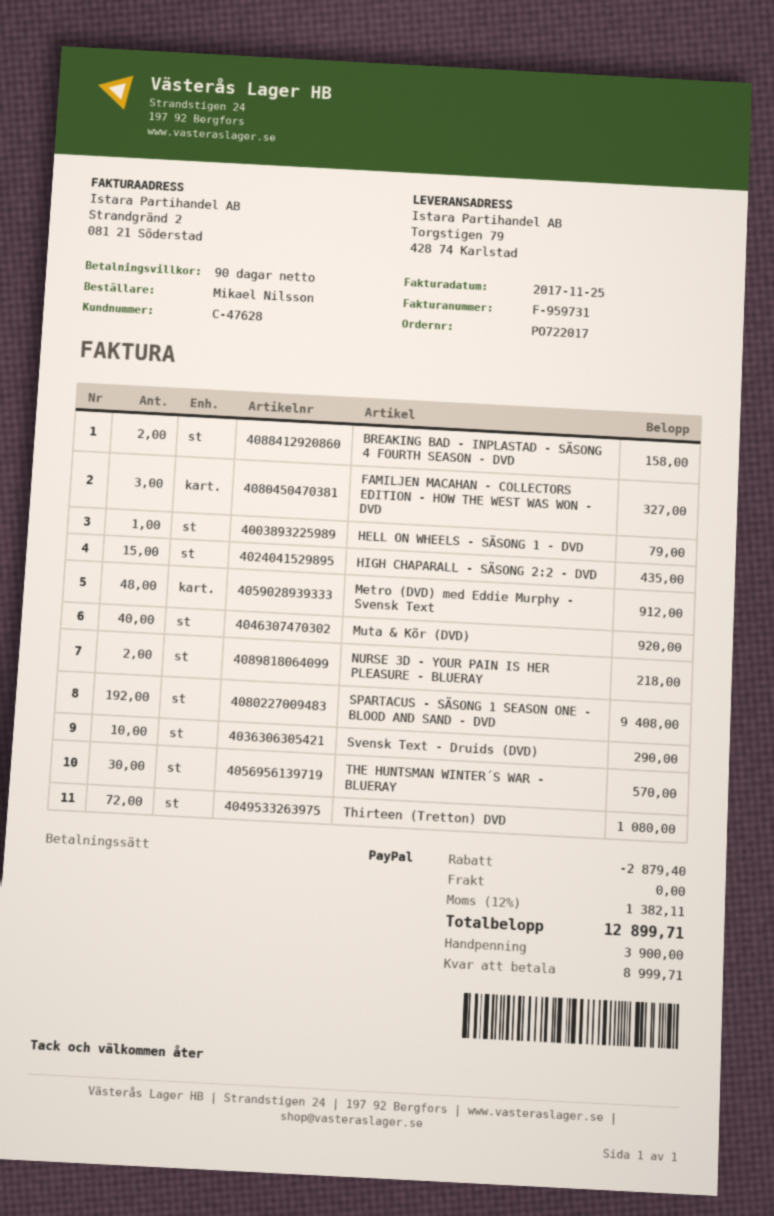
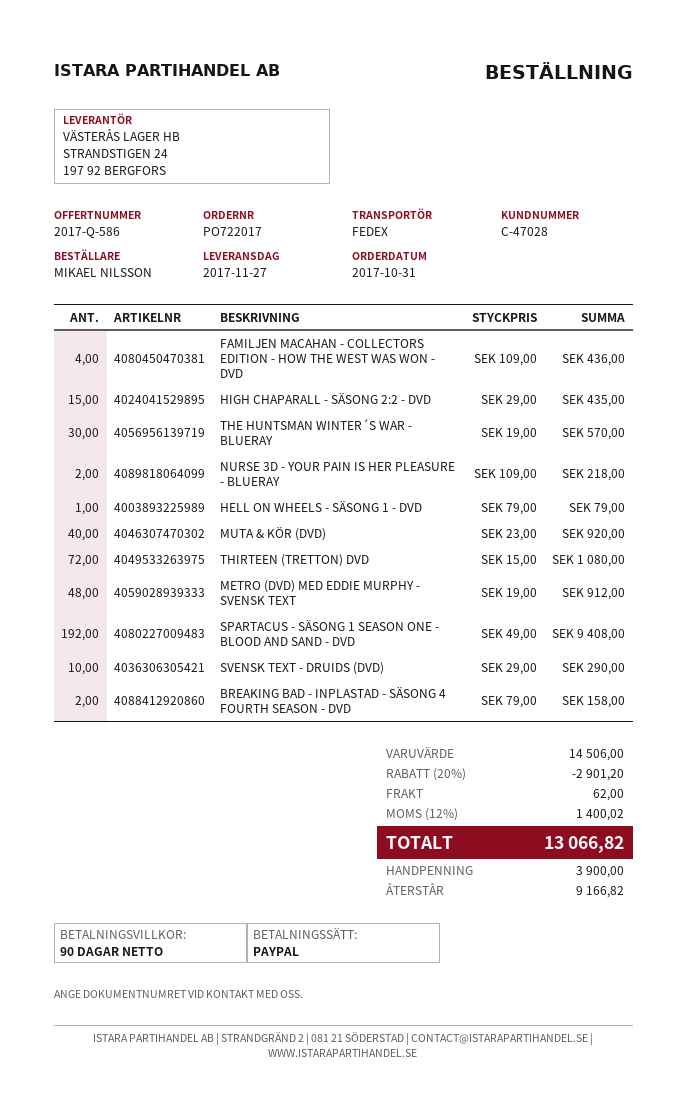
customer number: C-47628 -> C-47028
FAMILJEN MACAHAN - COLLECTORS EDITION - HOW THE WEST WAS WON - DVD: 3 for 327.00 -> 4 for 436.00
discount: 2879.40 -> 2901.20
shipping: 0.00 -> 62.00
tax: 12% = 1382.11 -> 12% = 1400.02
total: 12899.71 -> 13066.82
balance: 8999.71 -> 9166.82

